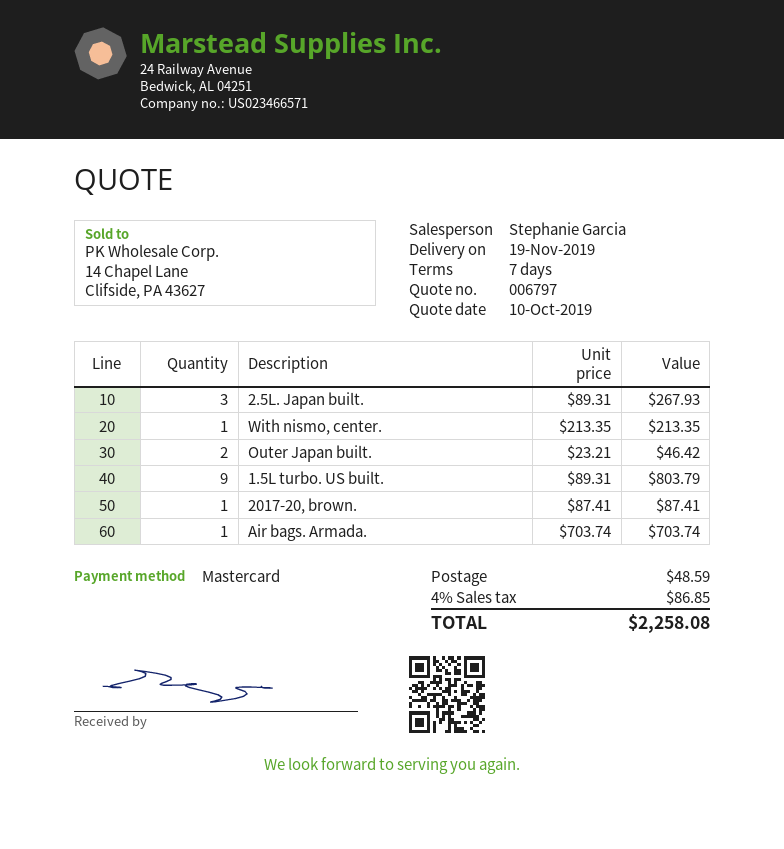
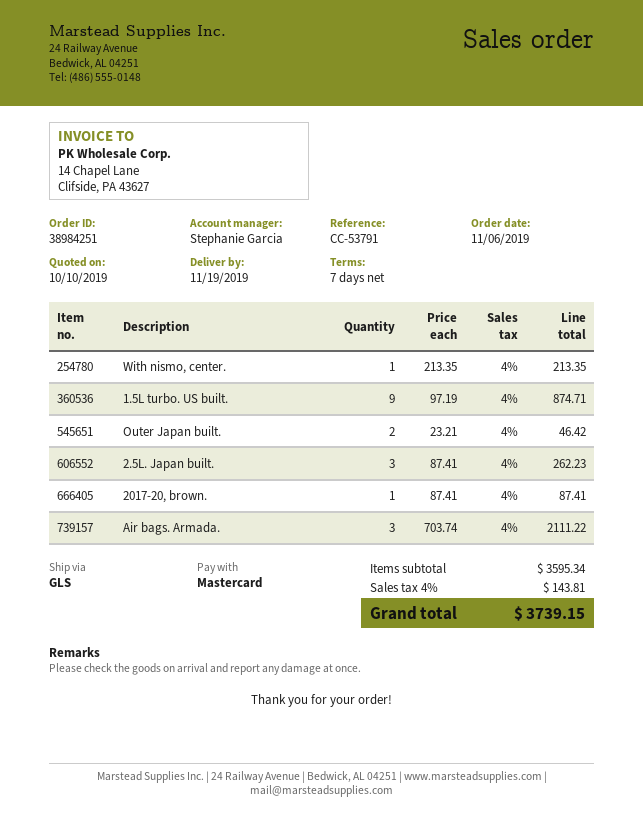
2.5L. Japan built.: 3 x 89.31 = 267.93 -> 3 x 87.41 = 262.23
1.5L turbo. US built.: 9 x 89.31 = 803.79 -> 9 x 97.19 = 874.71
Air bags. Armada.: 1 x 703.74 = 703.74 -> 3 x 703.74 = 2111.22
shipping: 48.59 -> none
tax: 4% = 86.85 -> 4% = 143.81
total: 2258.08 -> 3739.15

